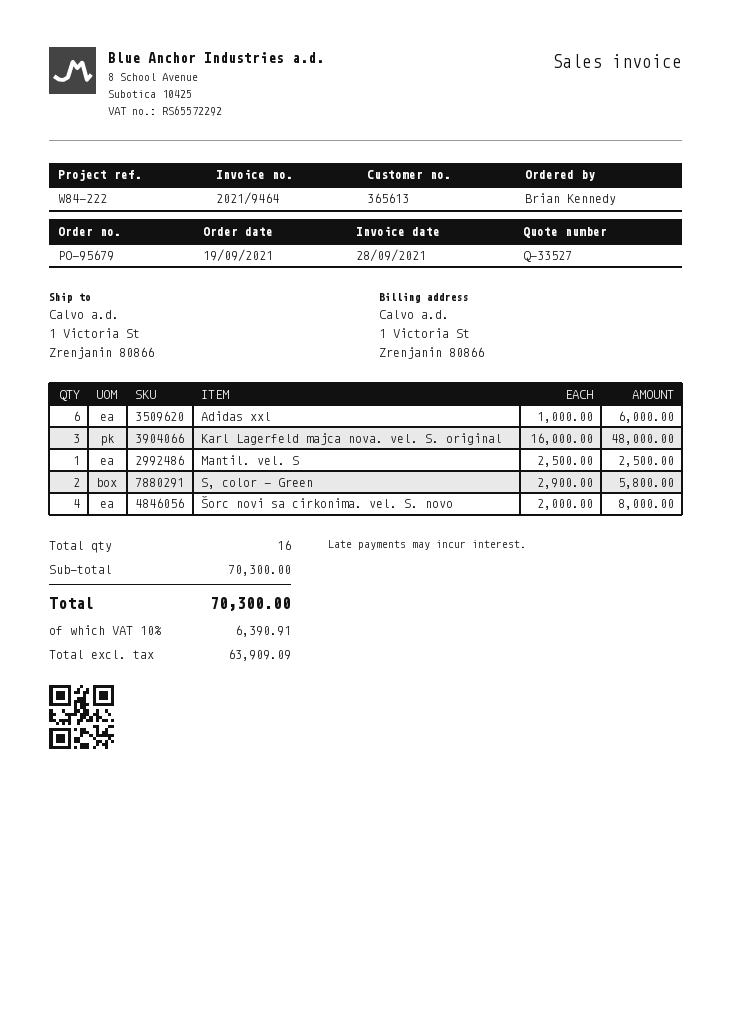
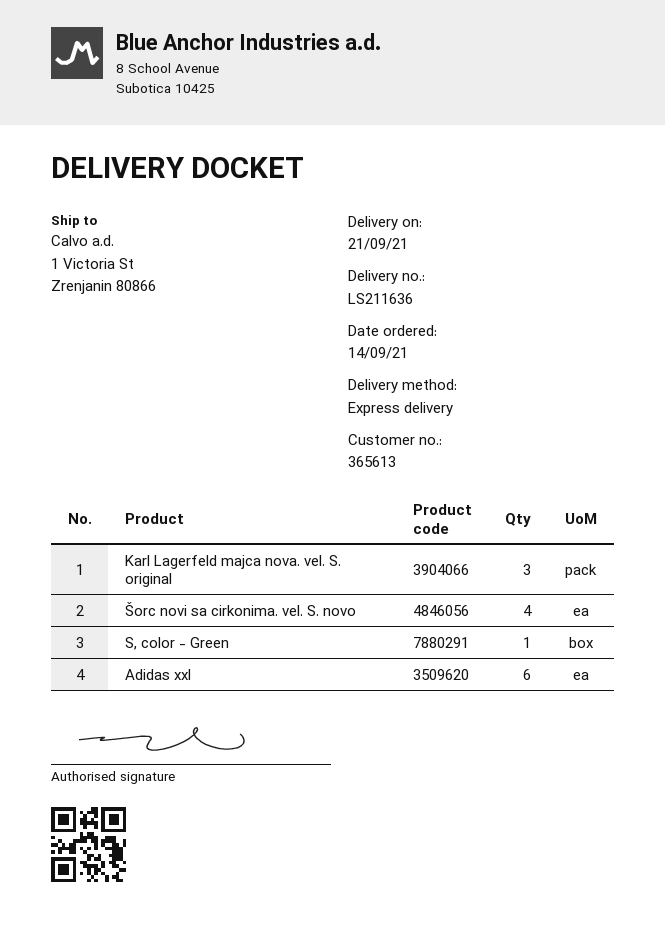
order date: 2021-09-19 -> 2021-09-14
Mantil. vel. S: 1 -> none
S, color - Green: 2 -> 1

